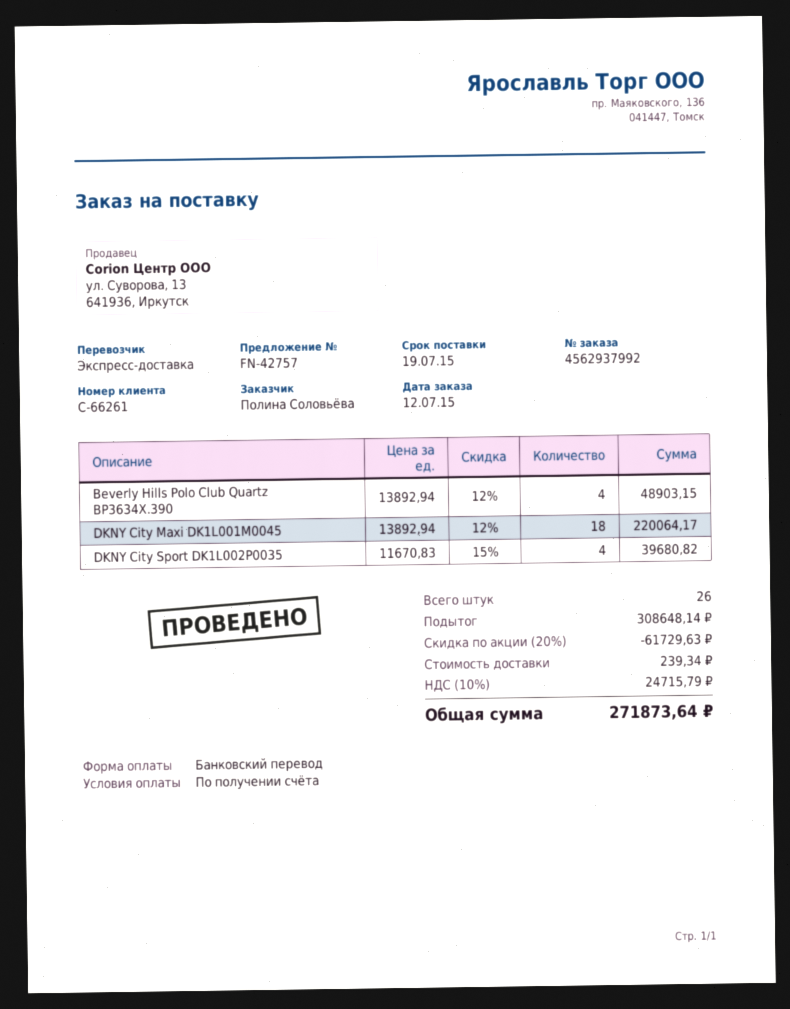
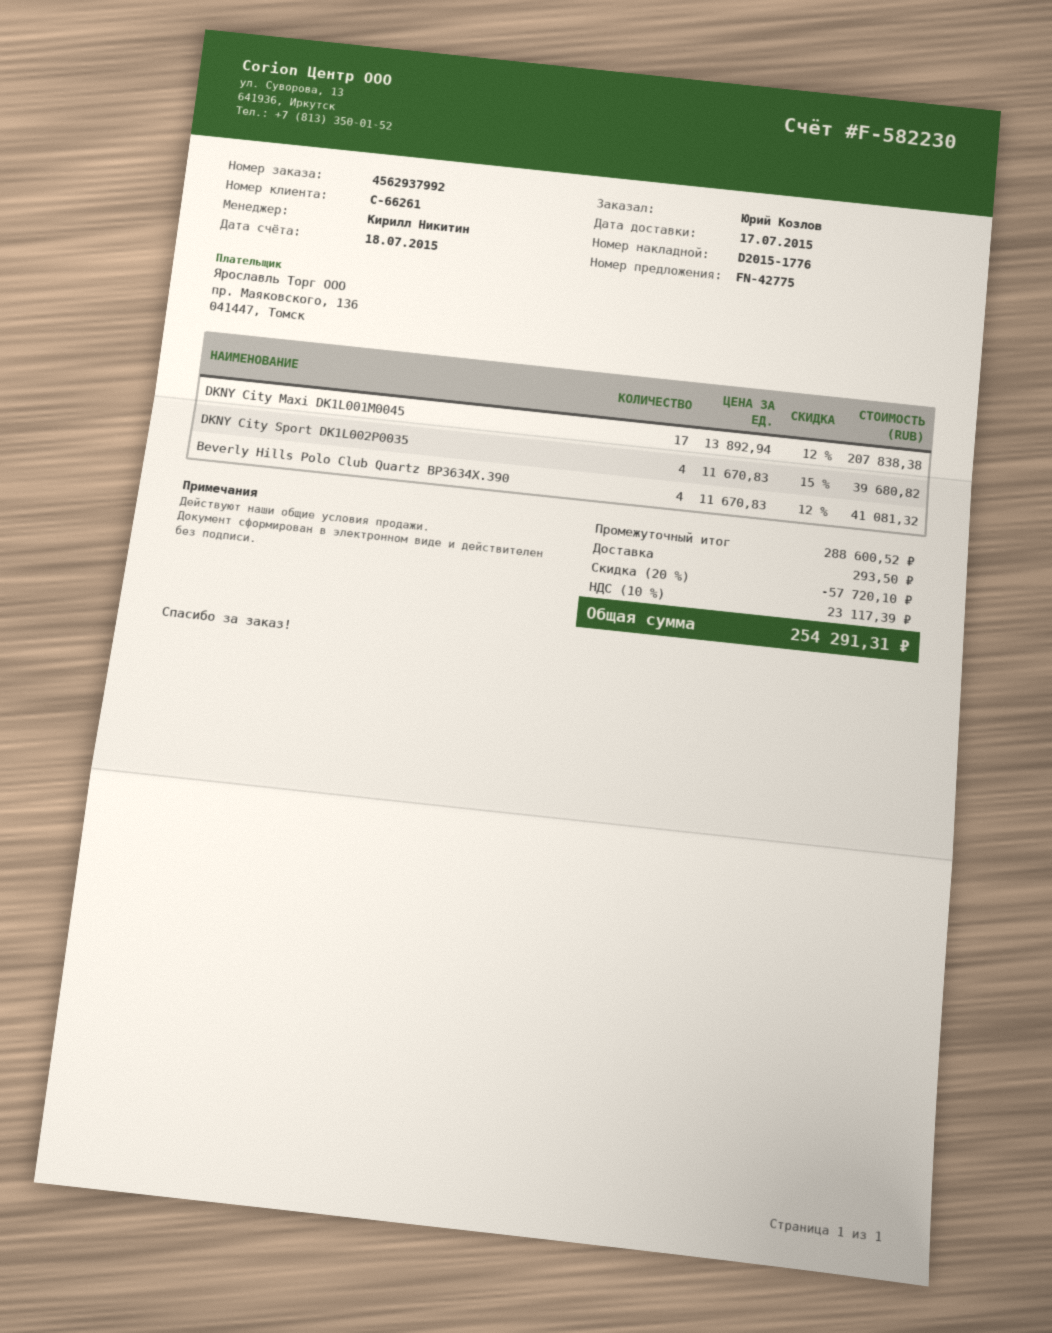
quote number: FN-42757 -> FN-42775
delivery date: 2015-07-19 -> 2015-07-17
ordered by: Полина Соловьёва -> Юрий Козлов
Beverly Hills Polo Club Quartz BP3634X.390: 4 x 13892.94 - 12% = 48903.15 -> 4 x 11670.83 - 12% = 41081.32
DKNY City Maxi DK1L001M0045: 18 x 13892.94 - 12% = 220064.17 -> 17 x 13892.94 - 12% = 207838.38
subtotal: 308648.14 -> 288600.52
discount: 20% = 61729.63 -> 20% = 57720.10
shipping: 239.34 -> 293.50
tax: 10% = 24715.79 -> 10% = 23117.39
total: 271873.64 -> 254291.31

